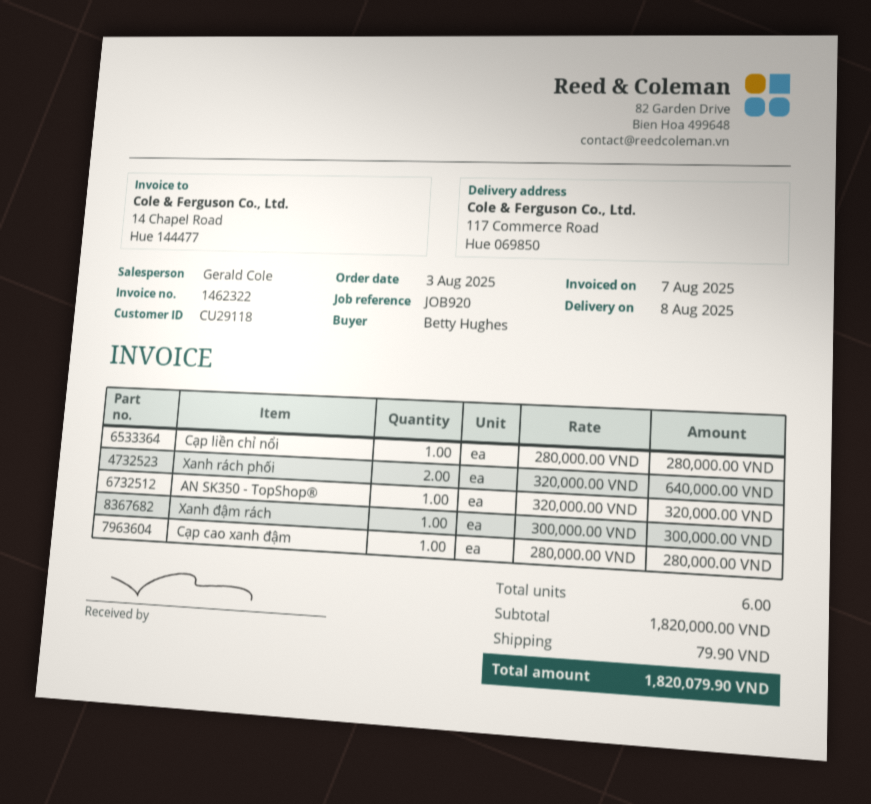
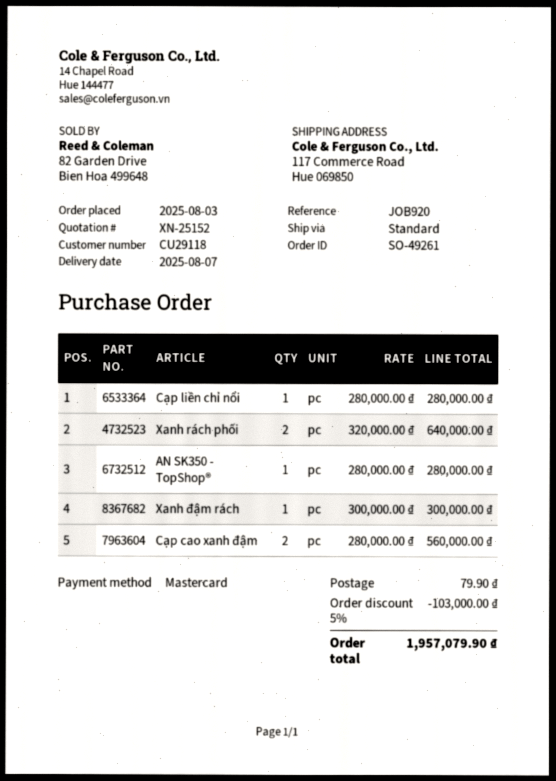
delivery date: 2025-08-08 -> 2025-08-07
AN SK350 - TopShop®: 1 x 320000.00 = 320000.00 -> 1 x 280000.00 = 280000.00
Cạp cao xanh đậm: 1 x 280000.00 = 280000.00 -> 2 x 280000.00 = 560000.00
discount: none -> 5% = 103000.00
total: 1820079.90 -> 1957079.90

